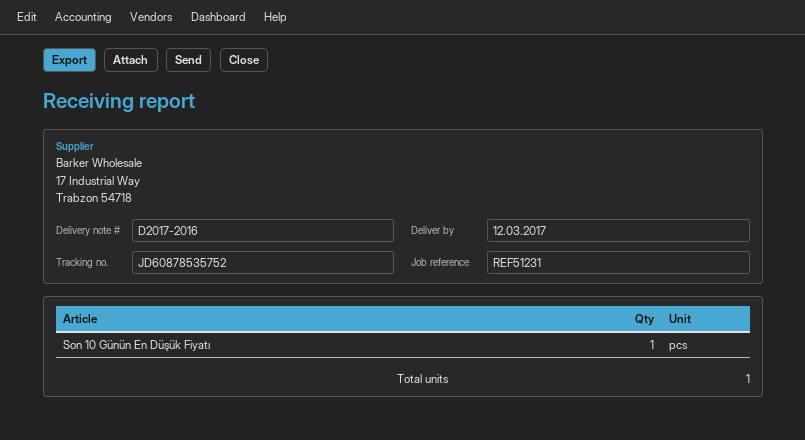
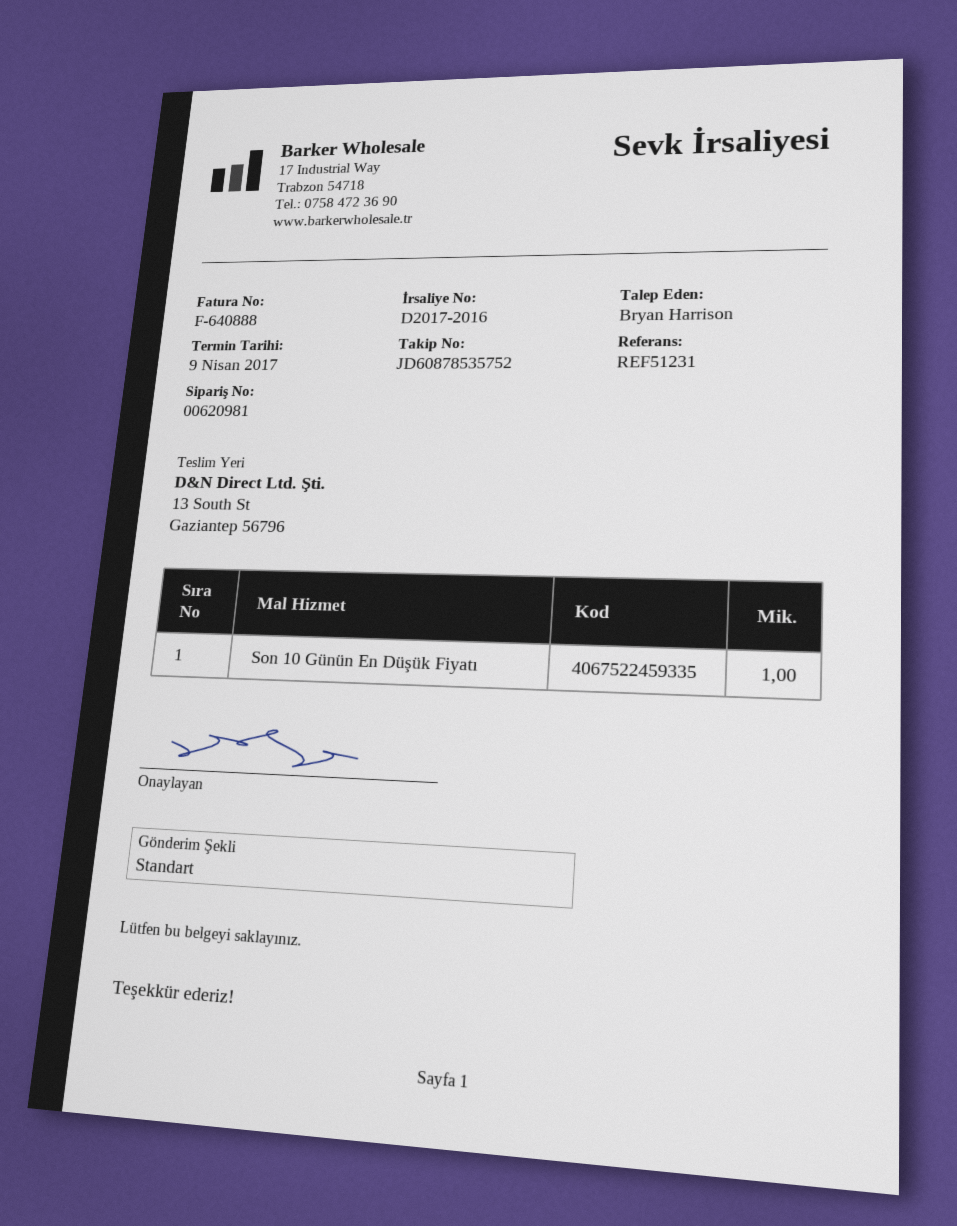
delivery date: 2017-03-12 -> 2017-04-09

